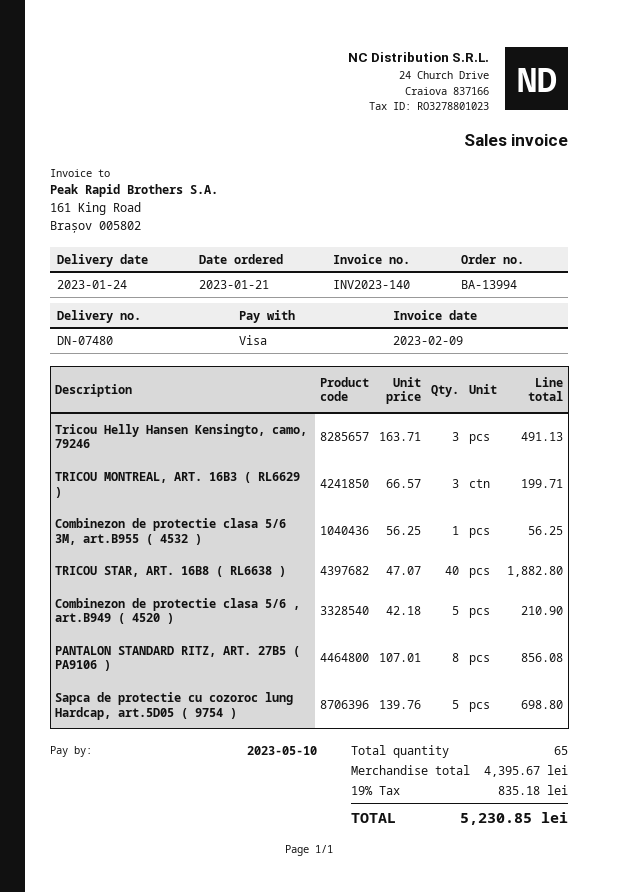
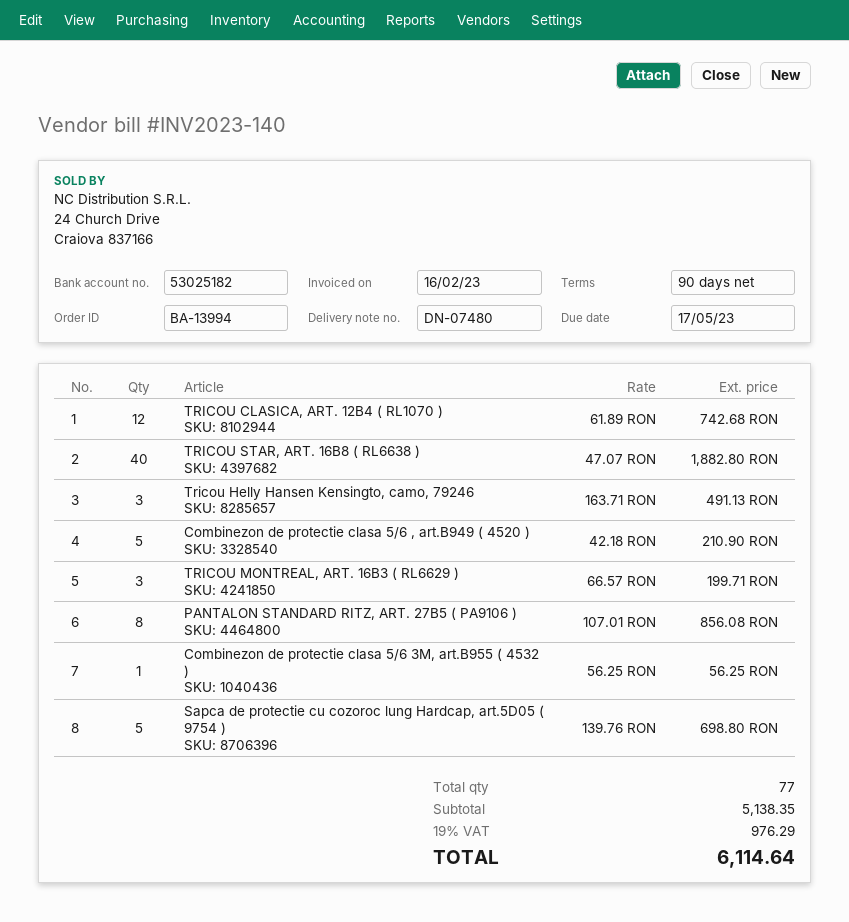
invoice date: 2023-02-09 -> 2023-02-16
due date: 2023-05-10 -> 2023-05-17
TRICOU CLASICA, ART. 12B4 ( RL1070 ): none -> 12 x 61.89 = 742.68
total quantity: 65 -> 77
subtotal: 4395.67 -> 5138.35
tax: 19% = 835.18 -> 19% = 976.29
total: 5230.85 -> 6114.64

